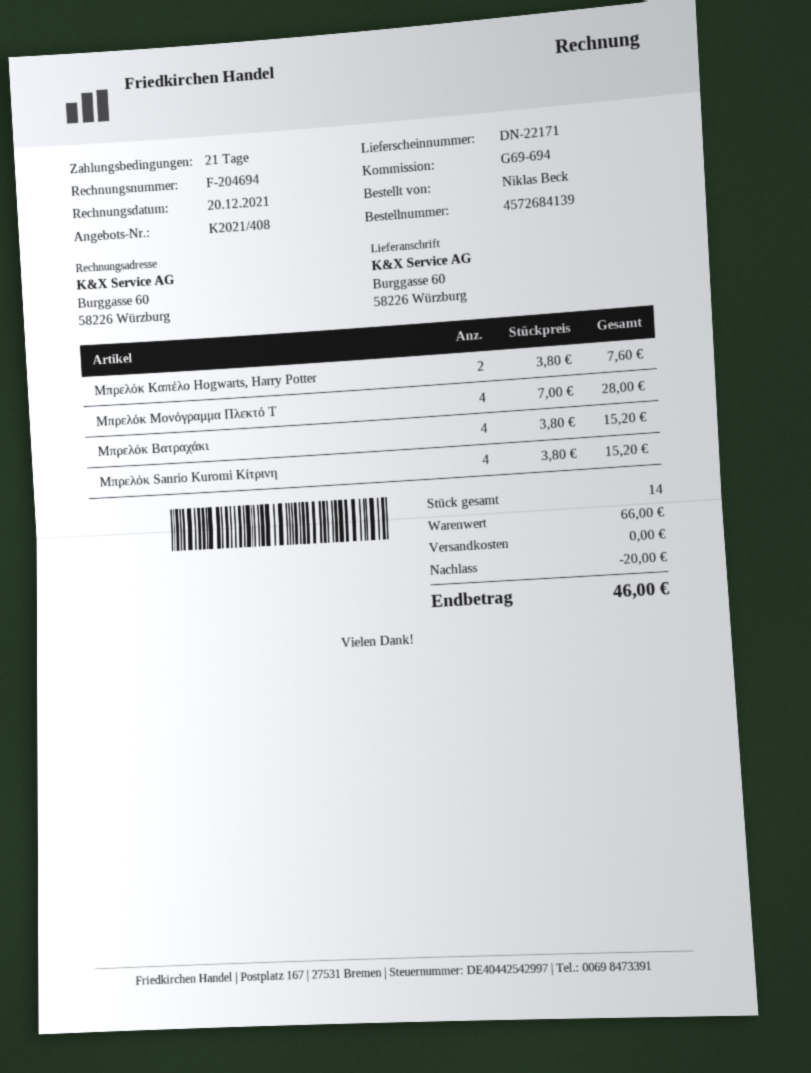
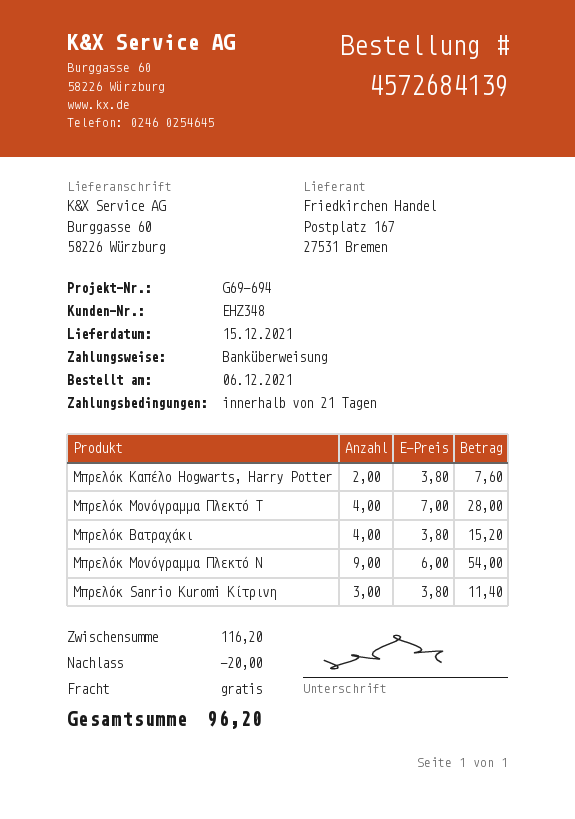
Μπρελόκ Sanrio Kuromi Κίτρινη: 4 x 3.80 = 15.20 -> 3 x 3.80 = 11.40
Μπρελόκ Μονόγραμμα Πλεκτό Ν: none -> 9 x 6.00 = 54.00
subtotal: 66.00 -> 116.20
total: 46.00 -> 96.20

